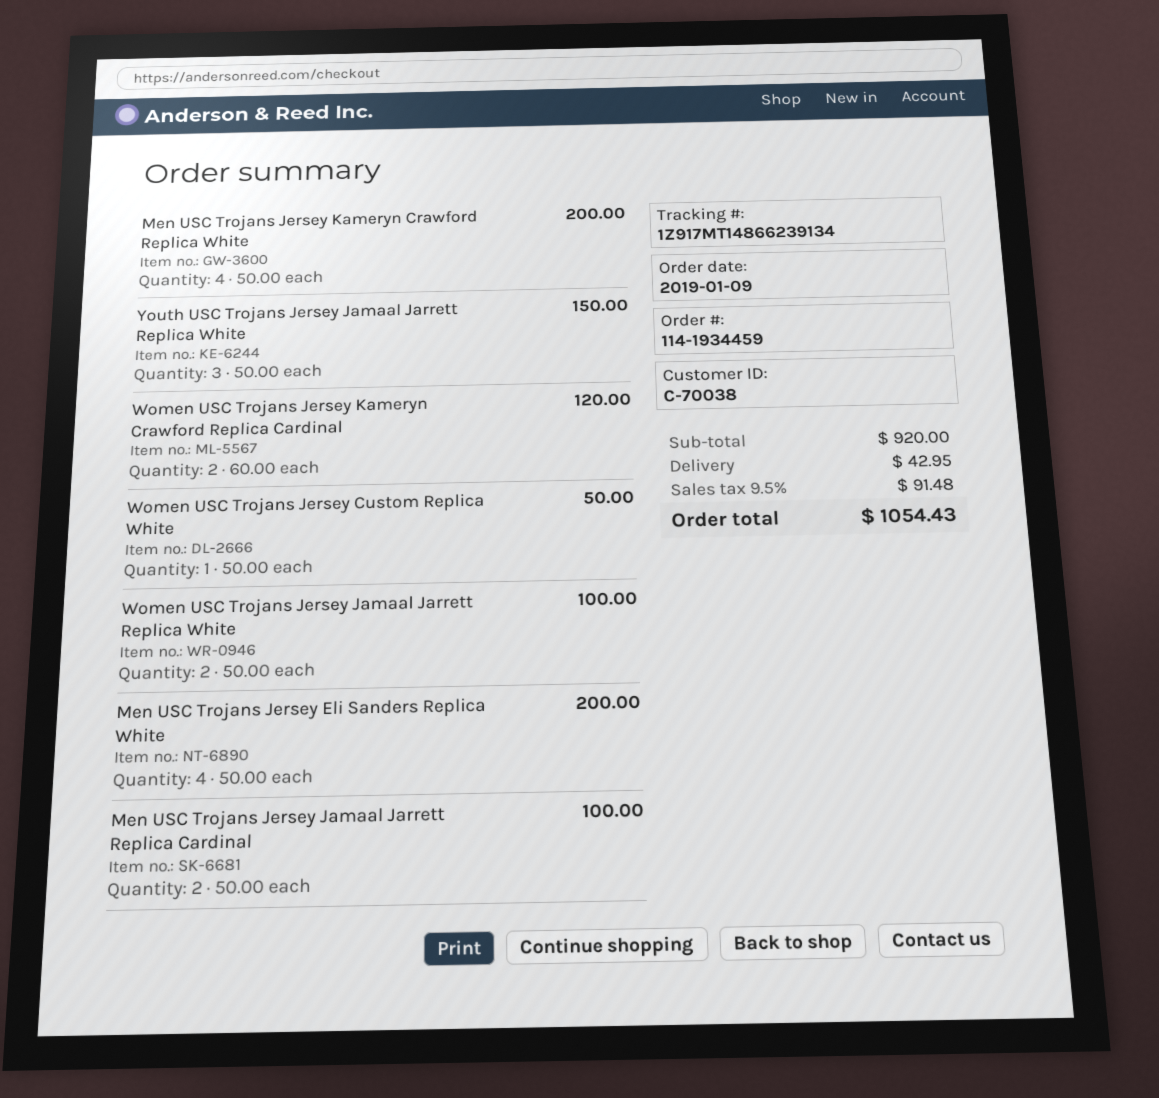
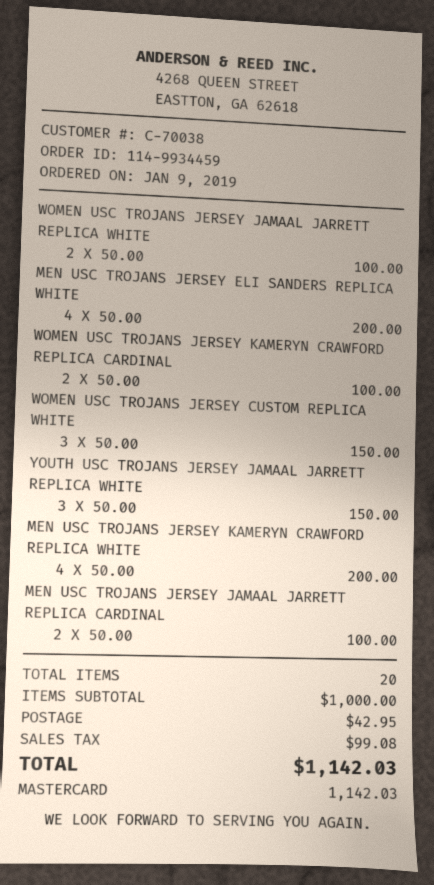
order number: 114-1934459 -> 114-9934459
Women USC Trojans Jersey Kameryn Crawford Replica Cardinal: 2 x 60.00 = 120.00 -> 2 x 50.00 = 100.00
Women USC Trojans Jersey Custom Replica White: 1 x 50.00 = 50.00 -> 3 x 50.00 = 150.00
subtotal: 920.00 -> 1000.00
tax: 91.48 -> 99.08
total: 1054.43 -> 1142.03

